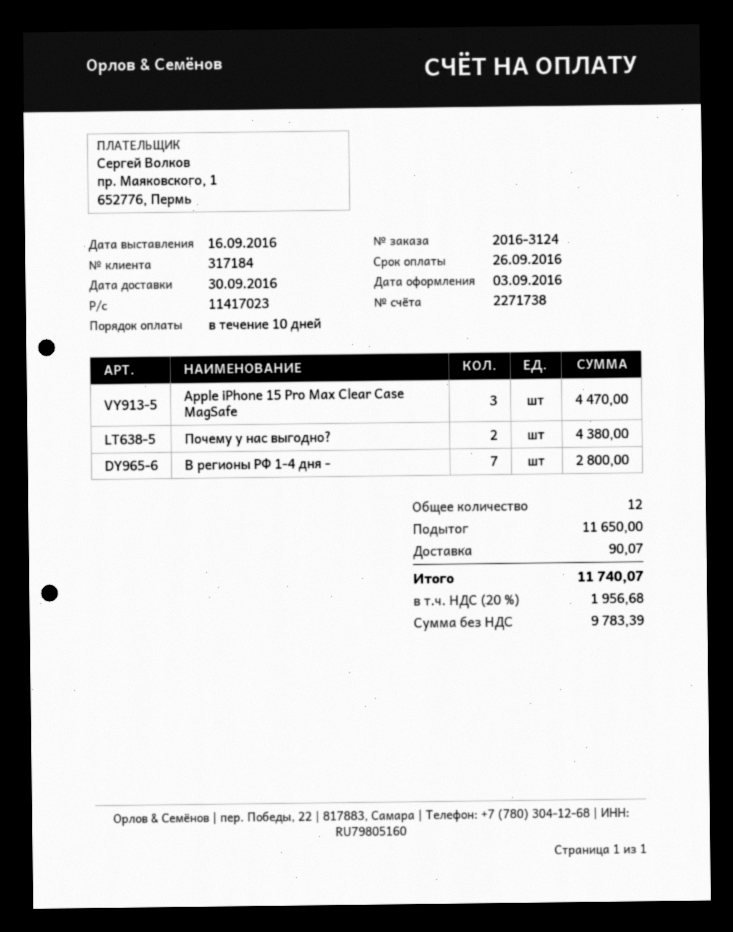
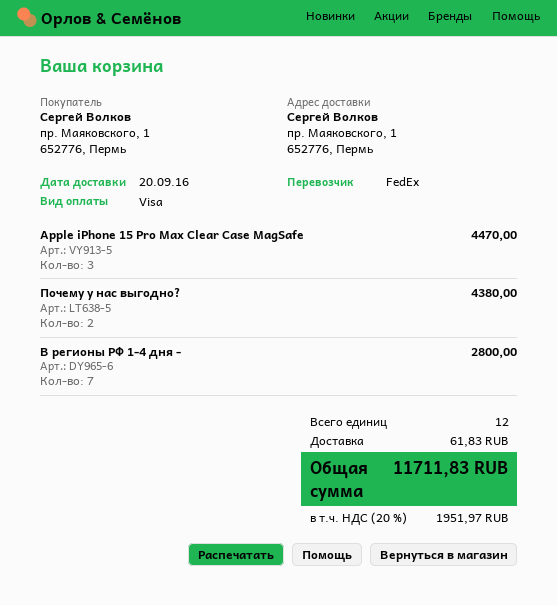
delivery date: 2016-09-30 -> 2016-09-20
shipping: 90.07 -> 61.83
tax: 20% = 1956.68 -> 20% = 1951.97
total: 11740.07 -> 11711.83

